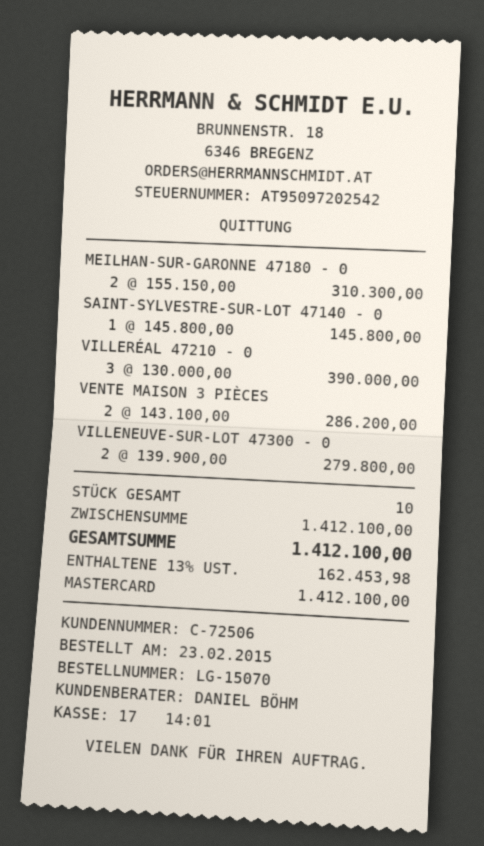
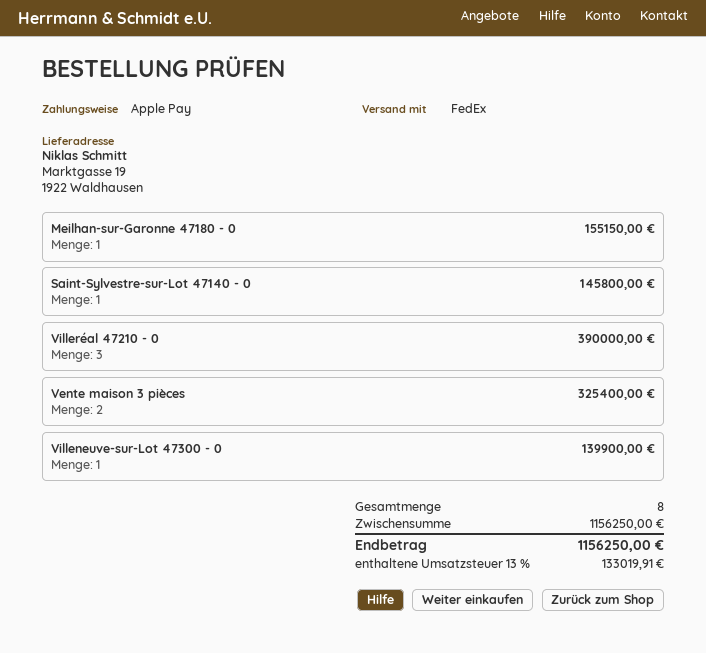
payment method: Mastercard -> Apple Pay
MEILHAN-SUR-GARONNE 47180 - 0: 2 for 310300.00 -> 1 for 155150.00
VENTE MAISON 3 PIÈCES: 2 for 286200.00 -> 2 for 325400.00
VILLENEUVE-SUR-LOT 47300 - 0: 2 for 279800.00 -> 1 for 139900.00
total quantity: 10 -> 8
subtotal: 1412100.00 -> 1156250.00
tax: 13% = 162453.98 -> 13% = 133019.91
total: 1412100.00 -> 1156250.00

